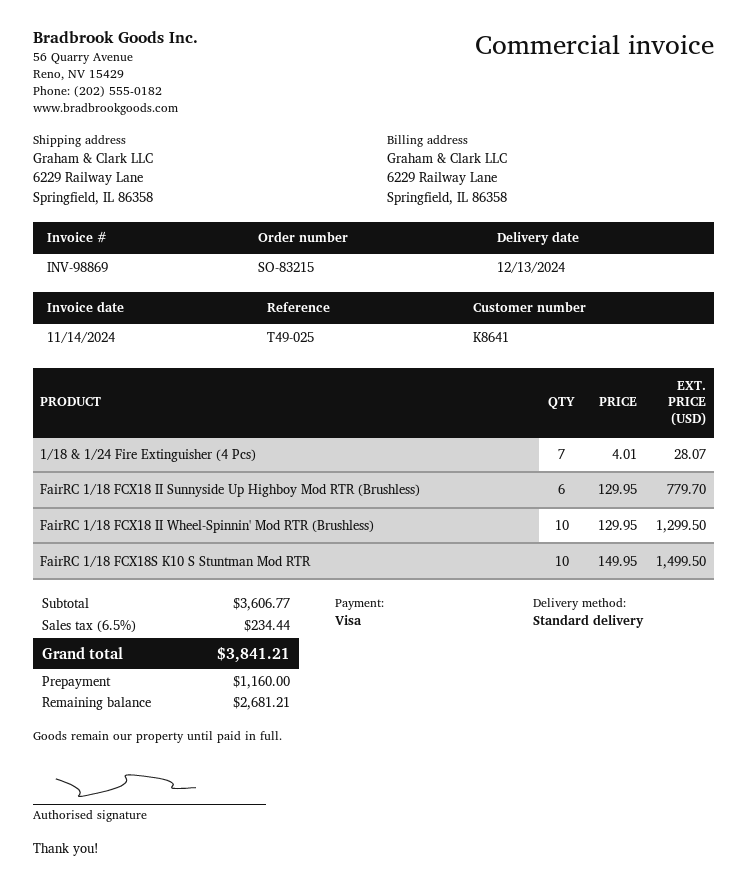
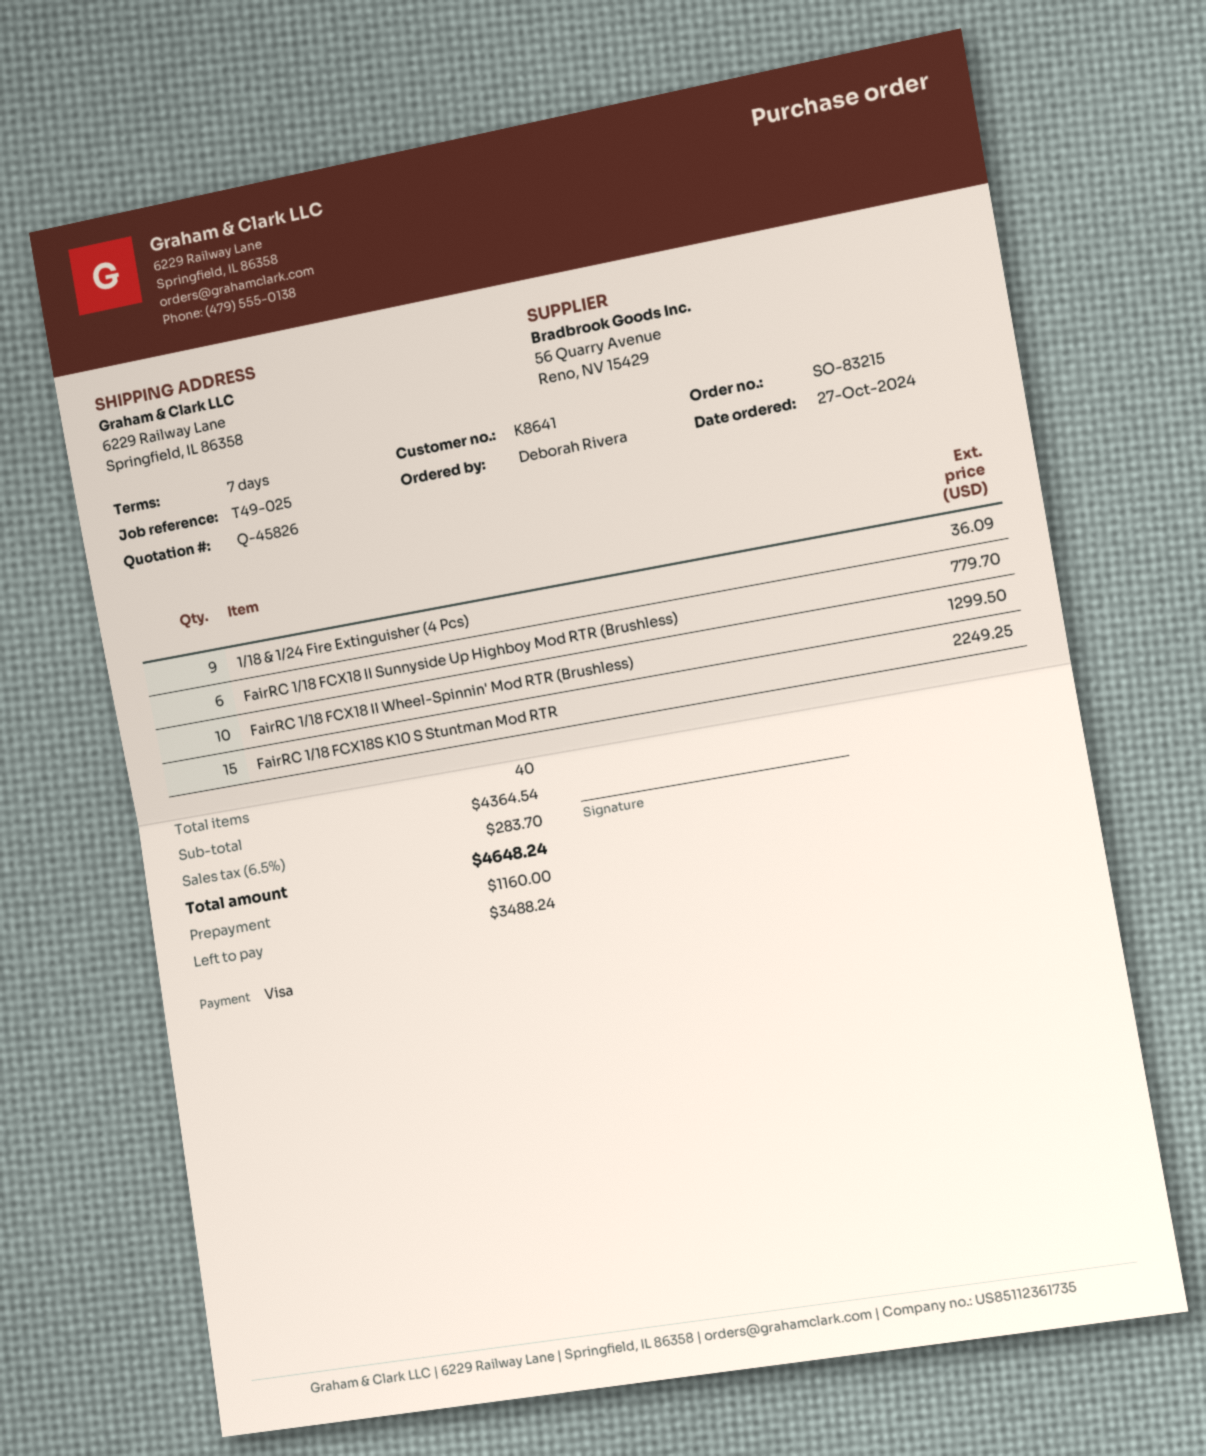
1/18 & 1/24 Fire Extinguisher (4 Pcs): 7 for 28.07 -> 9 for 36.09
FairRC 1/18 FCX18S K10 S Stuntman Mod RTR: 10 for 1499.50 -> 15 for 2249.25
subtotal: 3606.77 -> 4364.54
tax: 6.5% = 234.44 -> 6.5% = 283.70
total: 3841.21 -> 4648.24
balance: 2681.21 -> 3488.24

